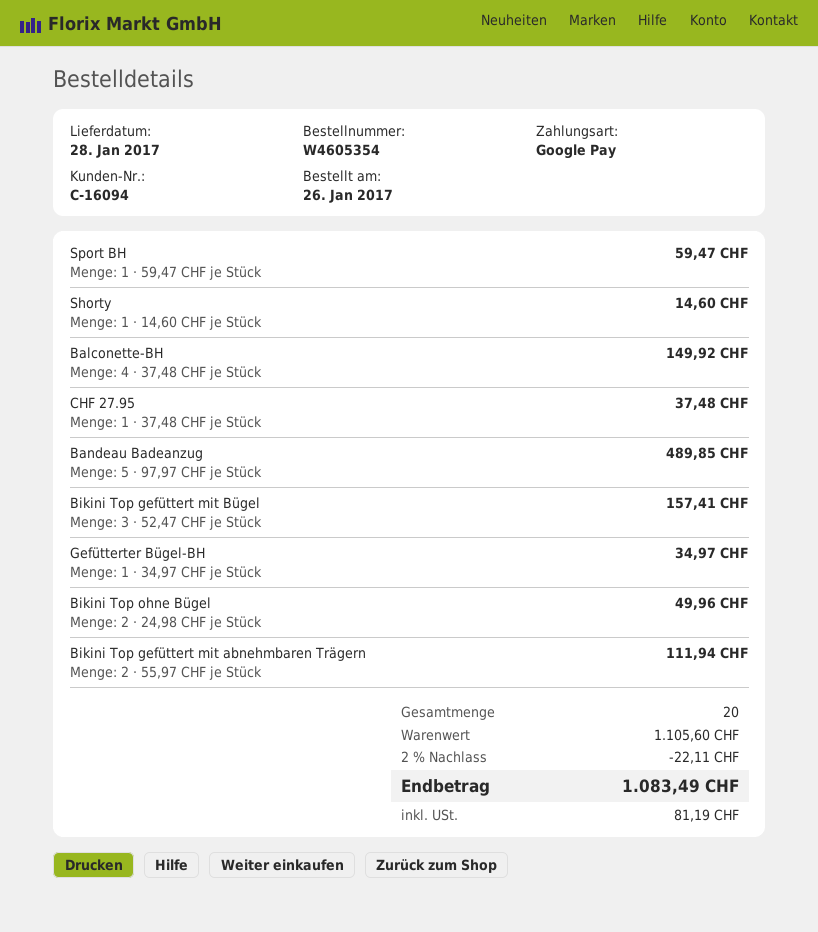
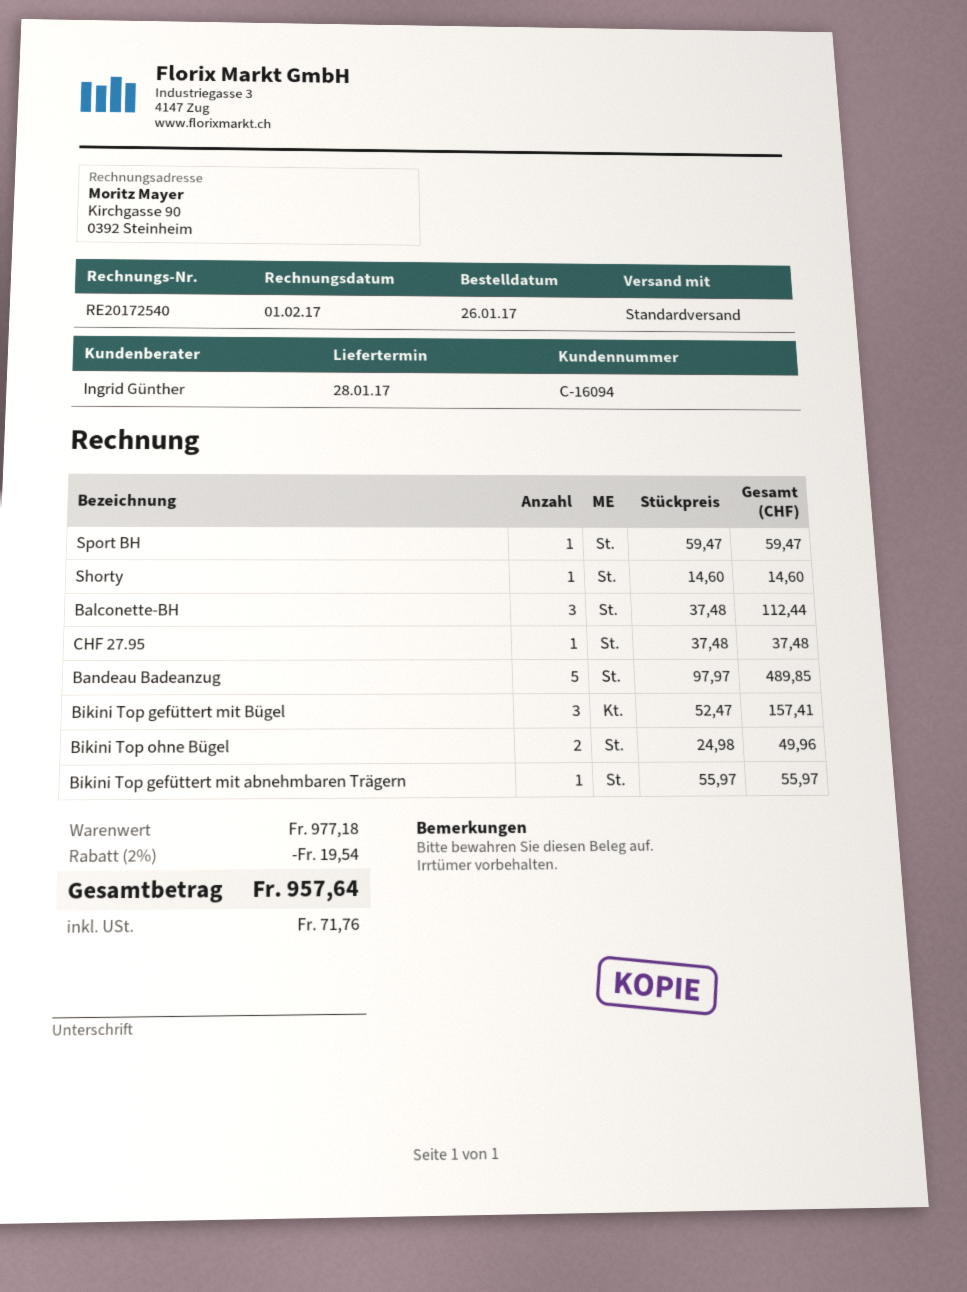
Balconette-BH: 4 x 37.48 = 149.92 -> 3 x 37.48 = 112.44
Gefütterter Bügel-BH: 1 x 34.97 = 34.97 -> none
Bikini Top gefüttert mit abnehmbaren Trägern: 2 x 55.97 = 111.94 -> 1 x 55.97 = 55.97
subtotal: 1105.60 -> 977.18
discount: 2% = 22.11 -> 2% = 19.54
tax: 81.19 -> 71.76
total: 1083.49 -> 957.64

